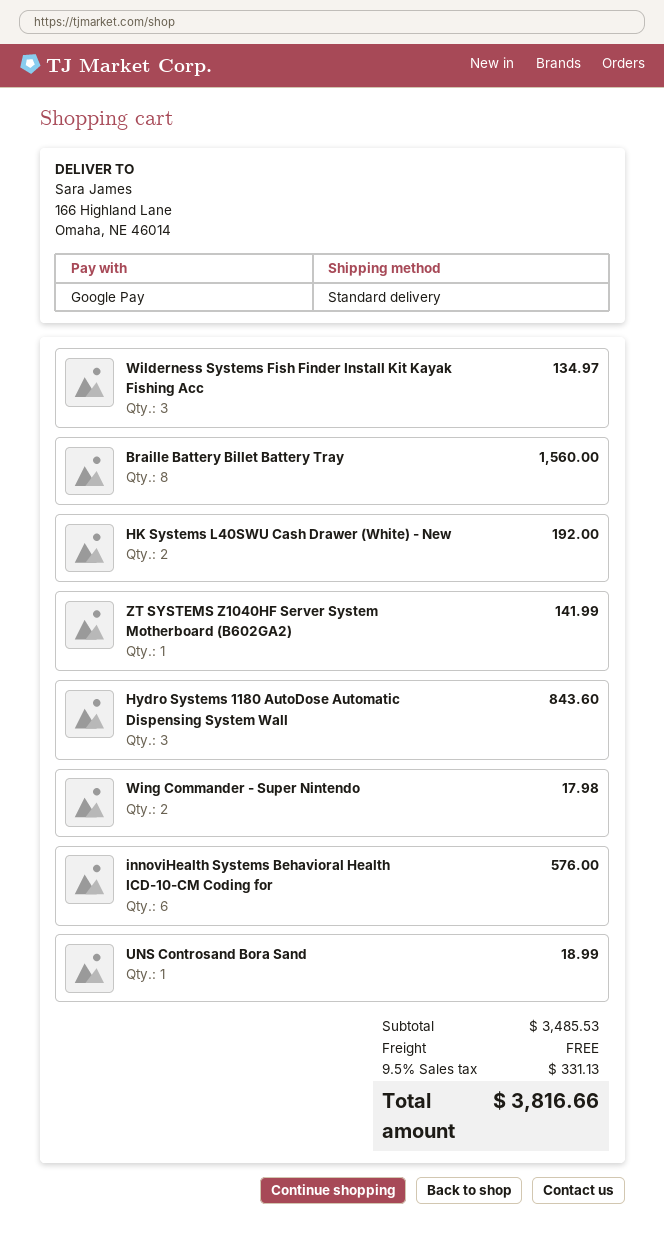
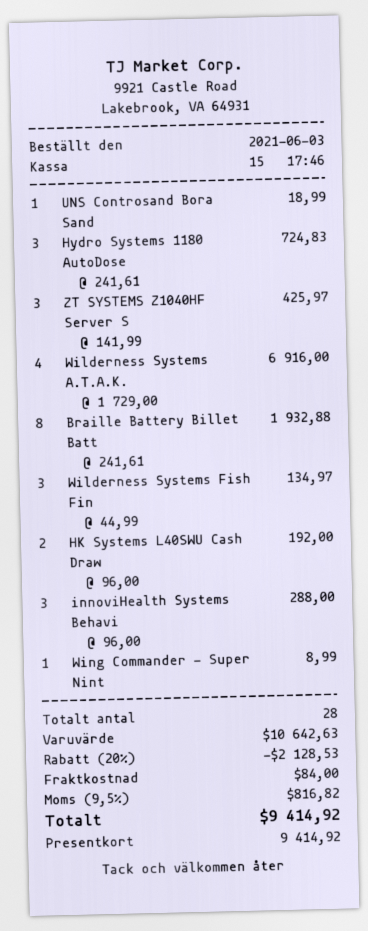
payment method: Google Pay -> gift card
Braille Battery Billet Battery Tray: 8 for 1560.00 -> 8 for 1932.88
ZT SYSTEMS Z1040HF Server System Motherboard (B602GA2): 1 for 141.99 -> 3 for 425.97
Hydro Systems 1180 AutoDose Automatic Dispensing System Wall: 3 for 843.60 -> 3 for 724.83
Wing Commander - Super Nintendo: 2 for 17.98 -> 1 for 8.99
innoviHealth Systems Behavioral Health ICD-10-CM Coding for: 6 for 576.00 -> 3 for 288.00
Wilderness Systems A.T.A.K.: none -> 4 for 6916.00
subtotal: 3485.53 -> 10642.63
discount: none -> 20% = 2128.53
shipping: 0.00 -> 84.00
tax: 9.5% = 331.13 -> 9.5% = 816.82
total: 3816.66 -> 9414.92

